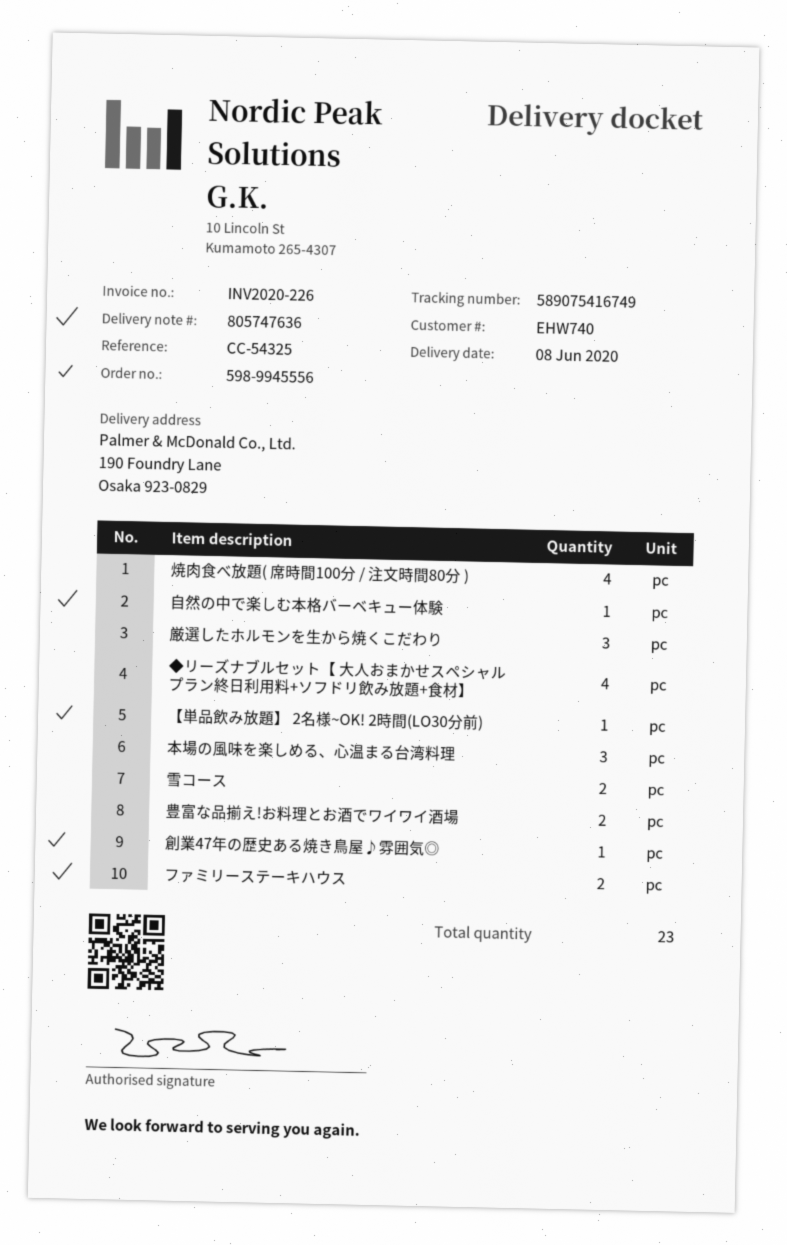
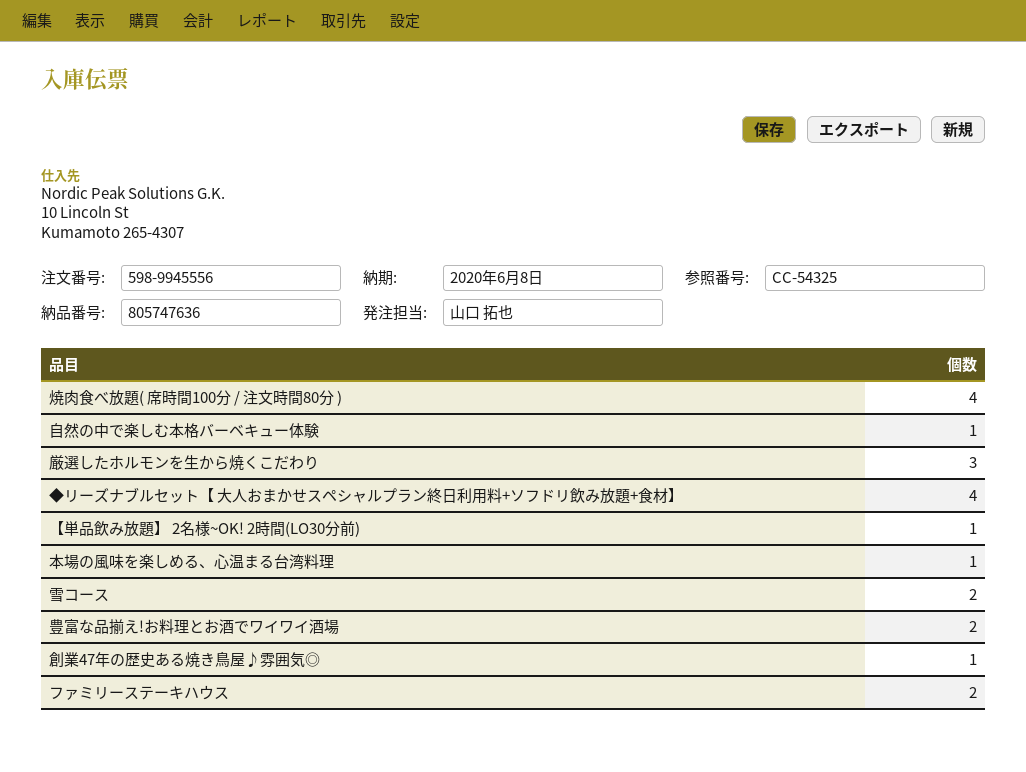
本場の風味を楽しめる、心温まる台湾料理: 3 -> 1

